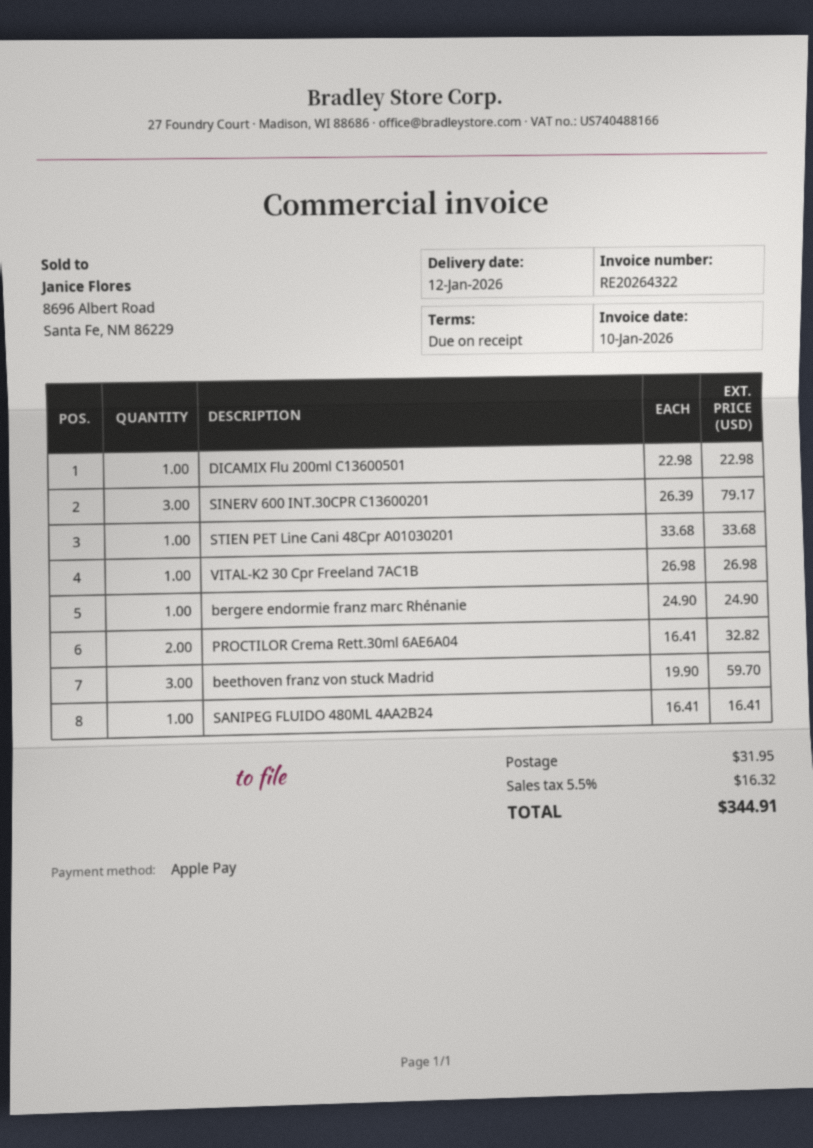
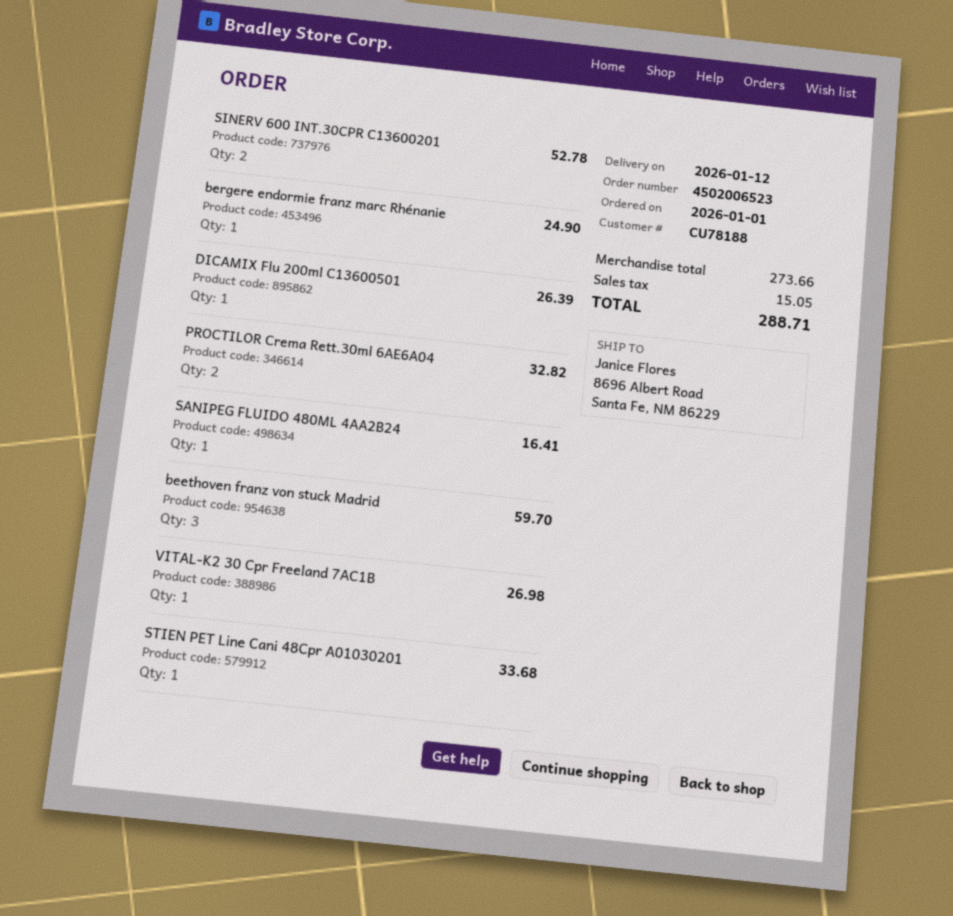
DICAMIX Flu 200ml C13600501: 1 for 22.98 -> 1 for 26.39
SINERV 600 INT.30CPR C13600201: 3 for 79.17 -> 2 for 52.78
shipping: 31.95 -> none
tax: 16.32 -> 15.05
total: 344.91 -> 288.71

